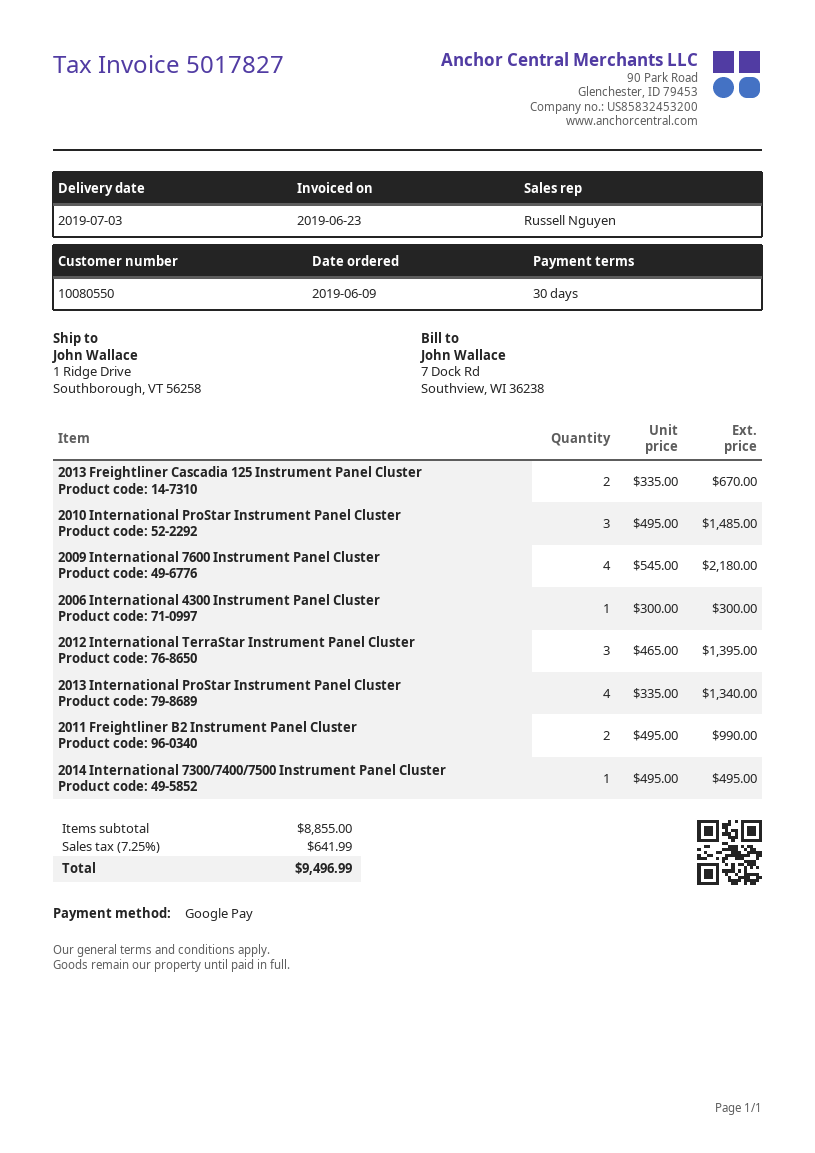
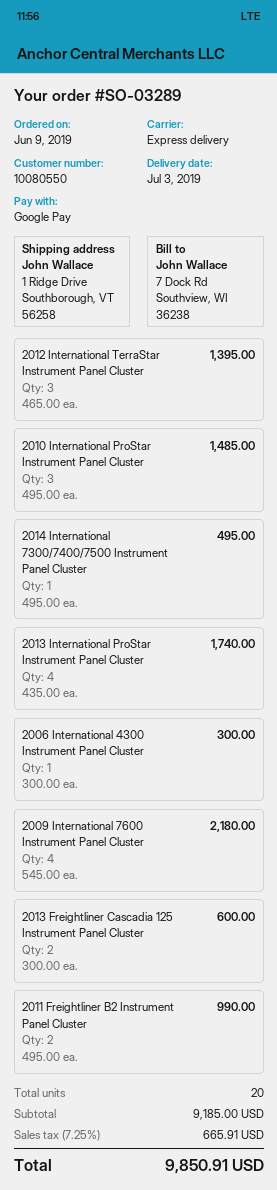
2013 Freightliner Cascadia 125 Instrument Panel Cluster: 2 x 335.00 = 670.00 -> 2 x 300.00 = 600.00
2013 International ProStar Instrument Panel Cluster: 4 x 335.00 = 1340.00 -> 4 x 435.00 = 1740.00
subtotal: 8855.00 -> 9185.00
tax: 7.25% = 641.99 -> 7.25% = 665.91
total: 9496.99 -> 9850.91

